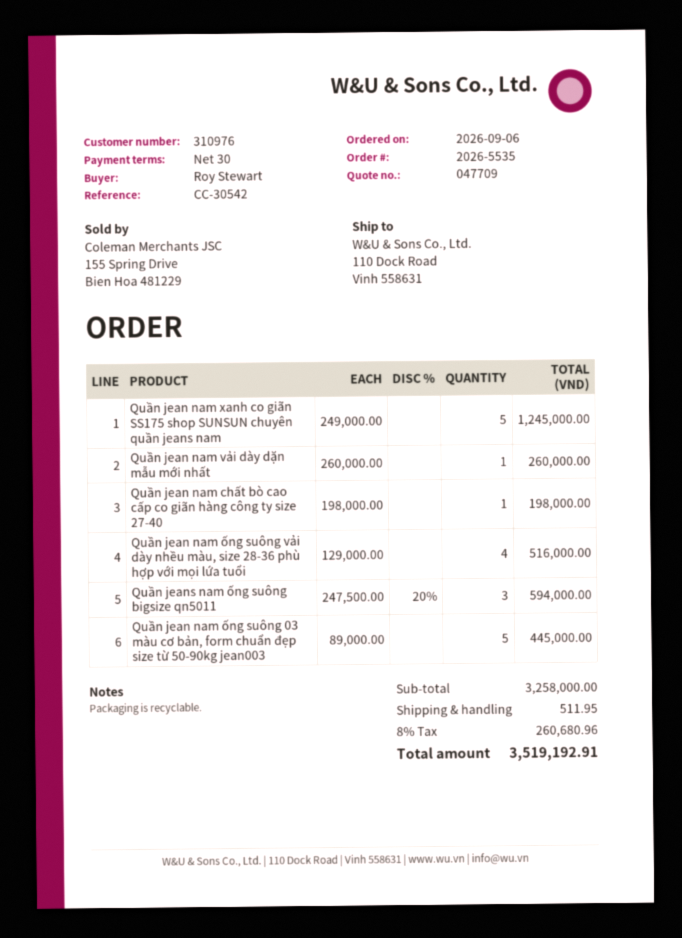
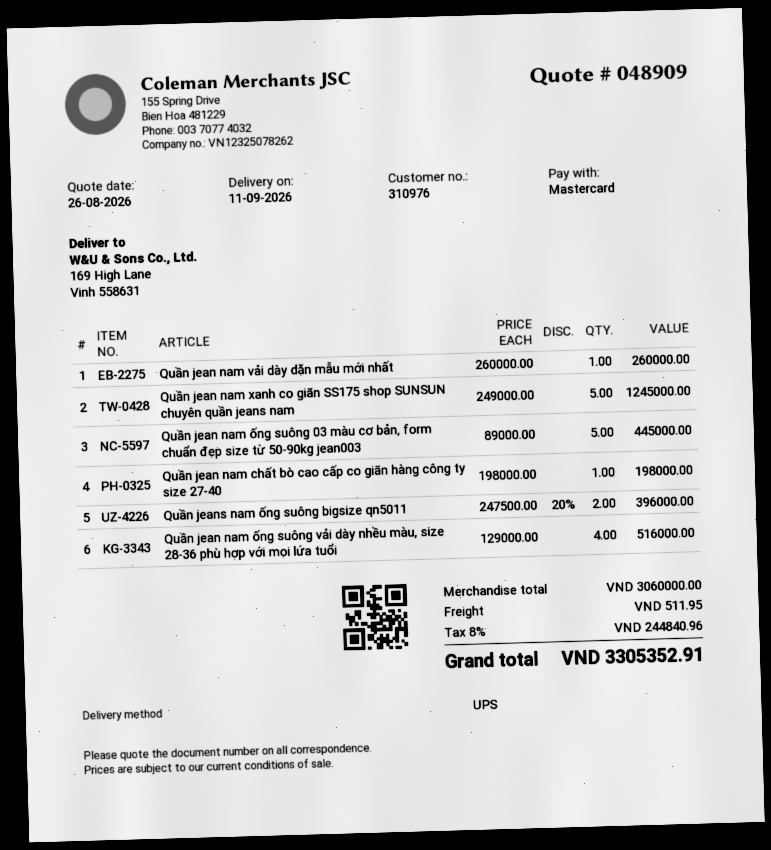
quote number: 047709 -> 048909
ship to: 110 Dock Road, Vinh 558631 -> 169 High Lane, Vinh 558631
Quần jeans nam ống suông bigsize qn5011: 3 x 247500.00 - 20% = 594000.00 -> 2 x 247500.00 - 20% = 396000.00
subtotal: 3258000.00 -> 3060000.00
tax: 8% = 260680.96 -> 8% = 244840.96
total: 3519192.91 -> 3305352.91

